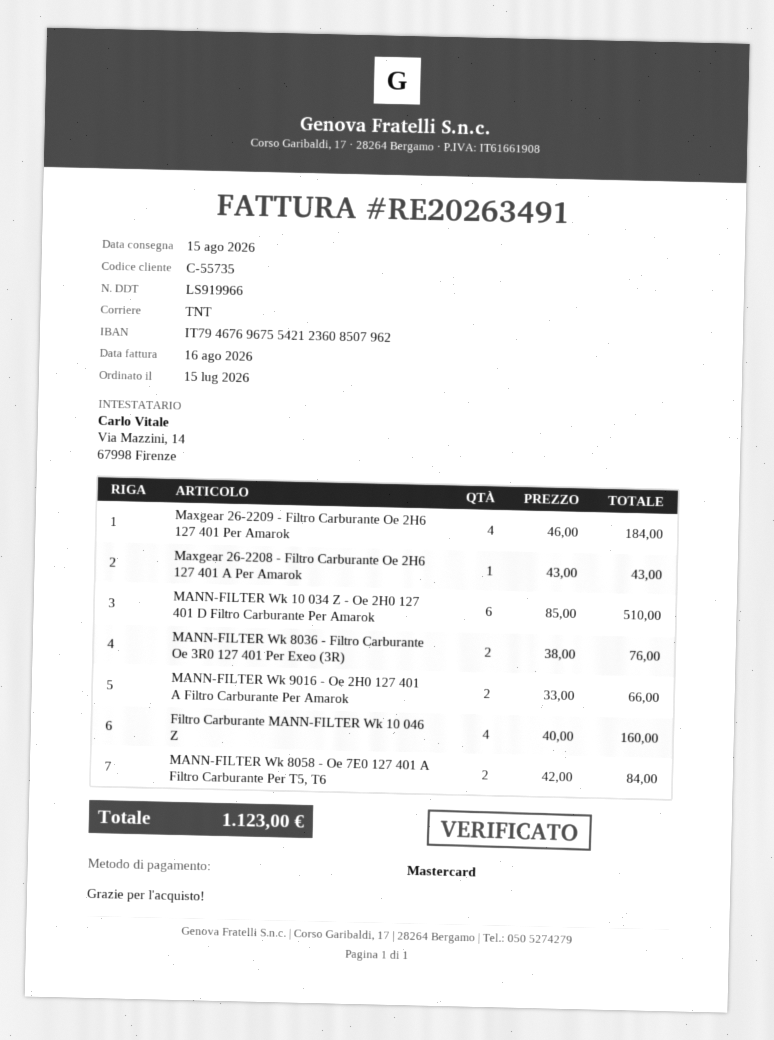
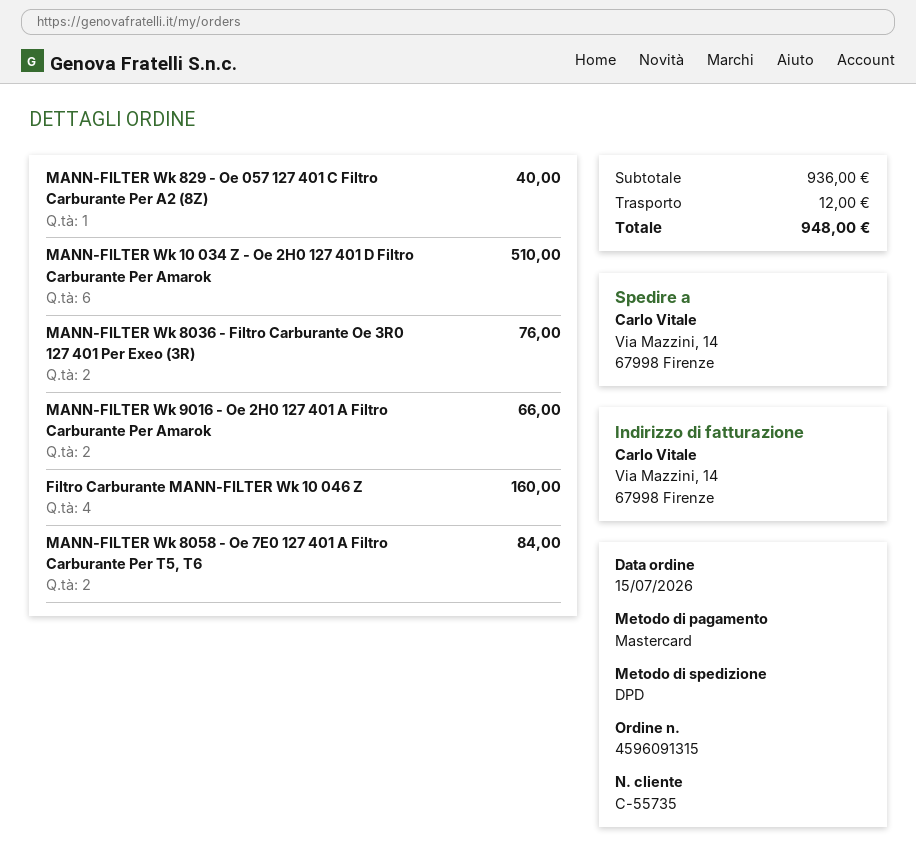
shipping method: TNT -> DPD
Maxgear 26-2209 - Filtro Carburante Oe 2H6 127 401 Per Amarok: 4 for 184.00 -> none
Maxgear 26-2208 - Filtro Carburante Oe 2H6 127 401 A Per Amarok: 1 for 43.00 -> none
MANN-FILTER Wk 829 - Oe 057 127 401 C Filtro Carburante Per A2 (8Z): none -> 1 for 40.00
shipping: none -> 12.00
total: 1123.00 -> 948.00

